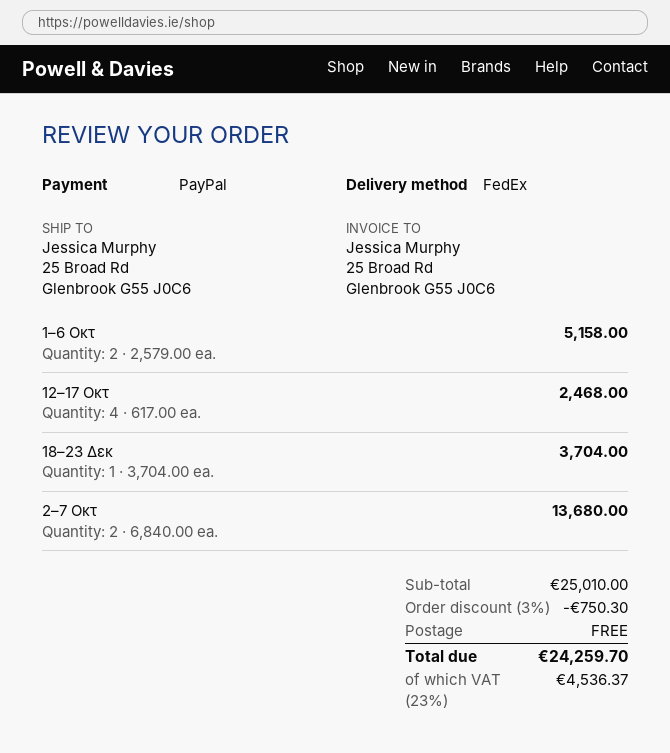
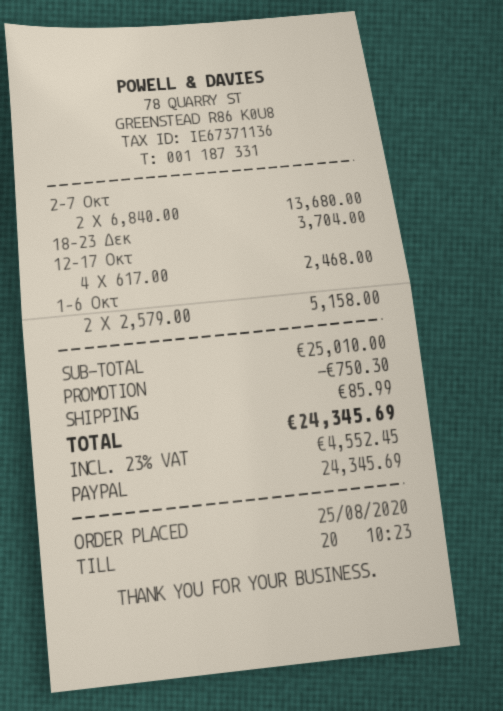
shipping: 0.00 -> 85.99
tax: 23% = 4536.37 -> 23% = 4552.45
total: 24259.70 -> 24345.69

